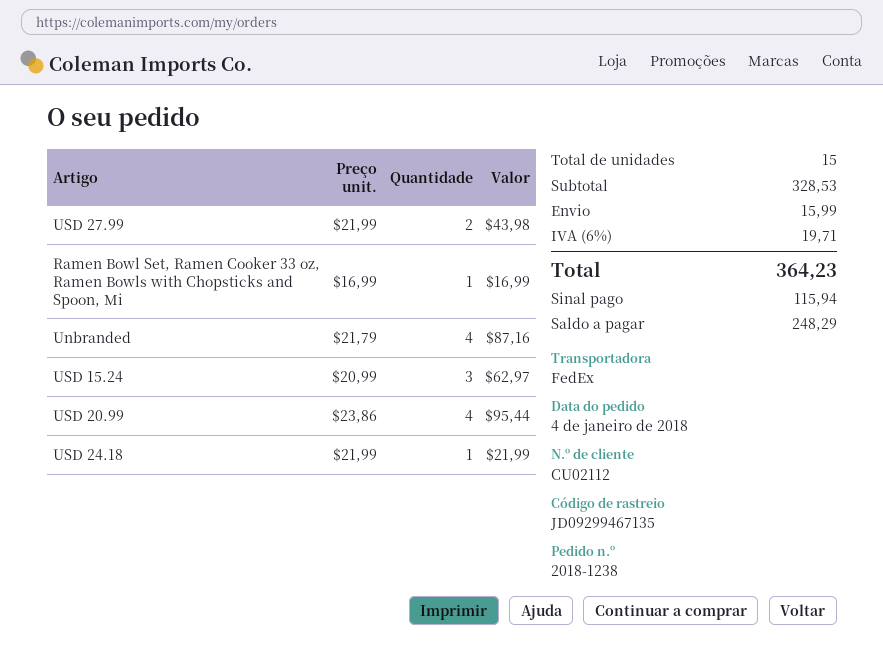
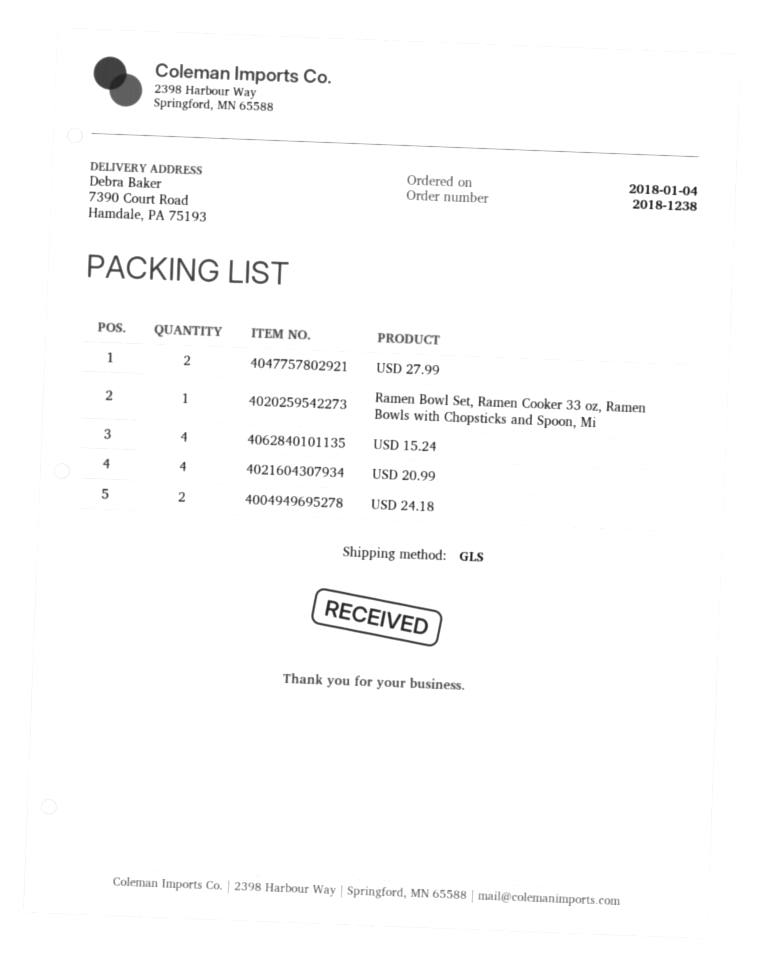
shipping method: FedEx -> GLS
Unbranded: 4 -> none
USD 15.24: 3 -> 4
USD 24.18: 1 -> 2

